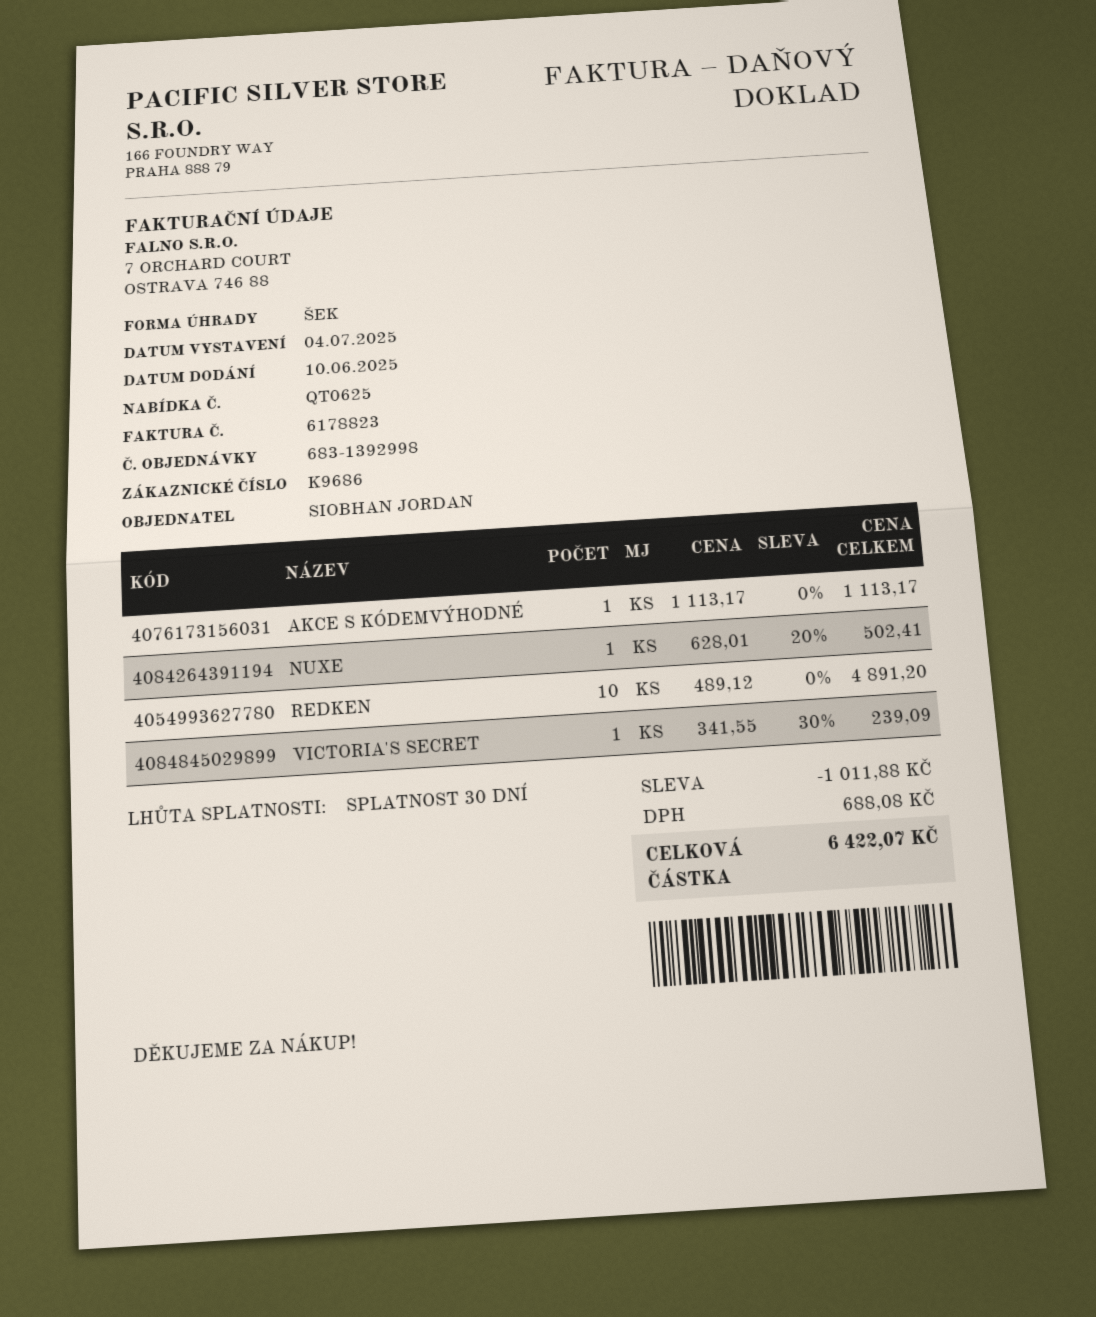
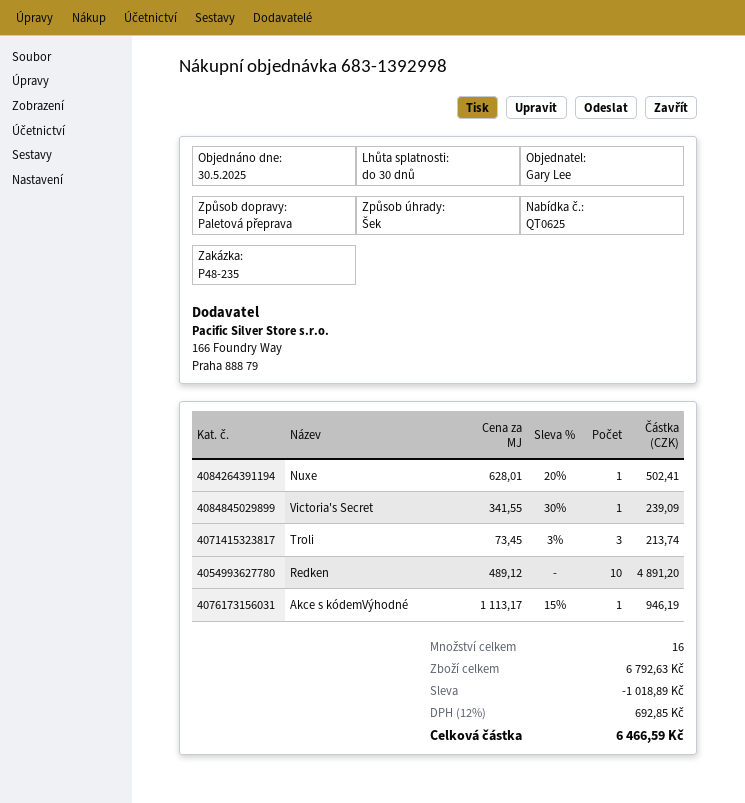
ordered by: SIOBHAN JORDAN -> Gary Lee
AKCE S KÓDEMVÝHODNÉ: 1 x 1113.17 = 1113.17 -> 1 x 1113.17 - 15% = 946.19
Troli: none -> 3 x 73.45 - 3% = 213.74
discount: 1011.88 -> 1018.89
tax: 688.08 -> 692.85
total: 6422.07 -> 6466.59

